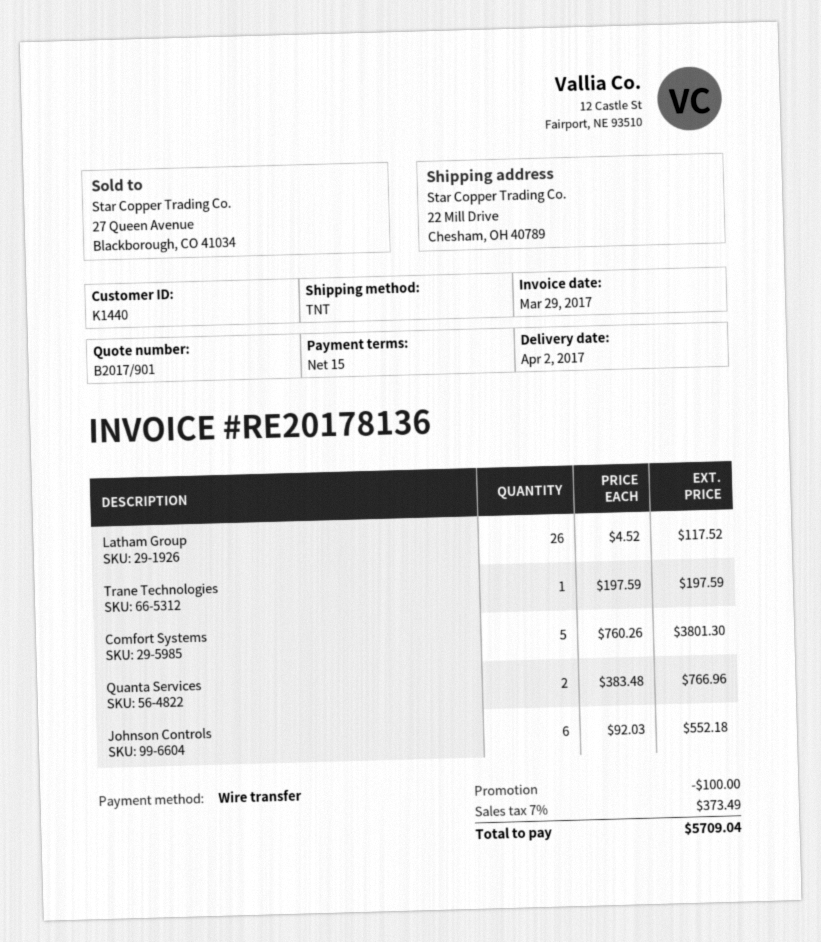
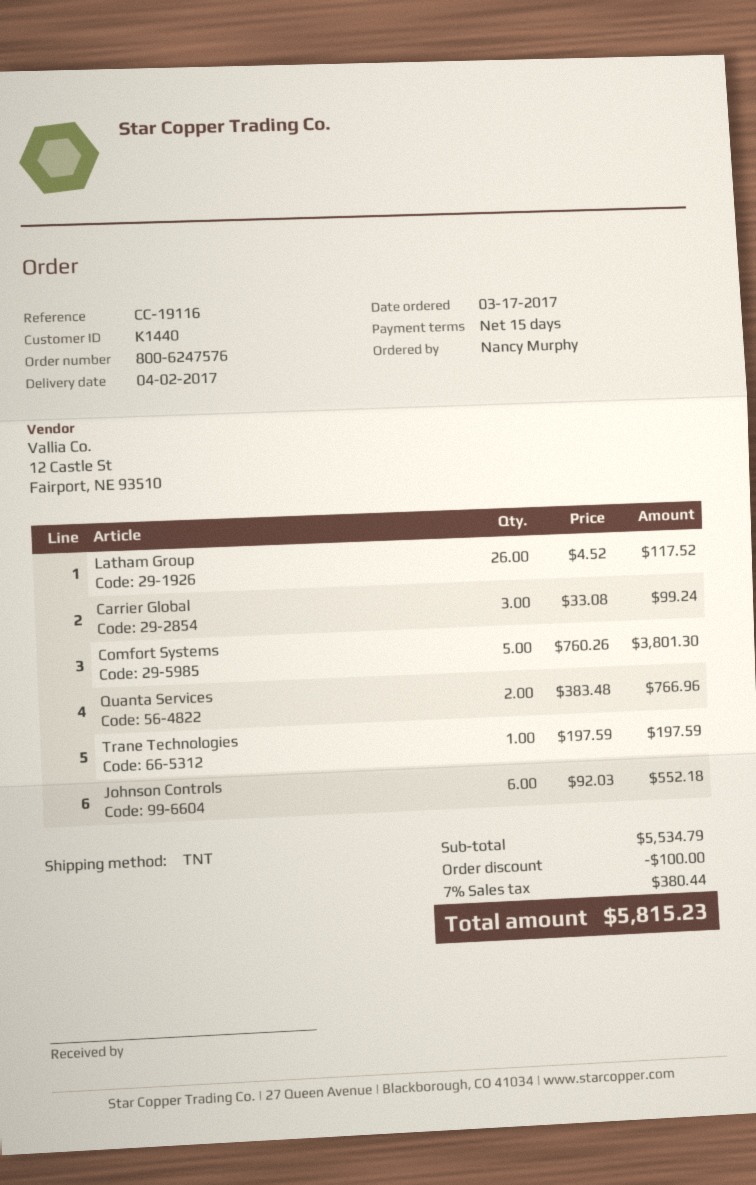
Carrier Global: none -> 3 x 33.08 = 99.24
tax: 7% = 373.49 -> 7% = 380.44
total: 5709.04 -> 5815.23

